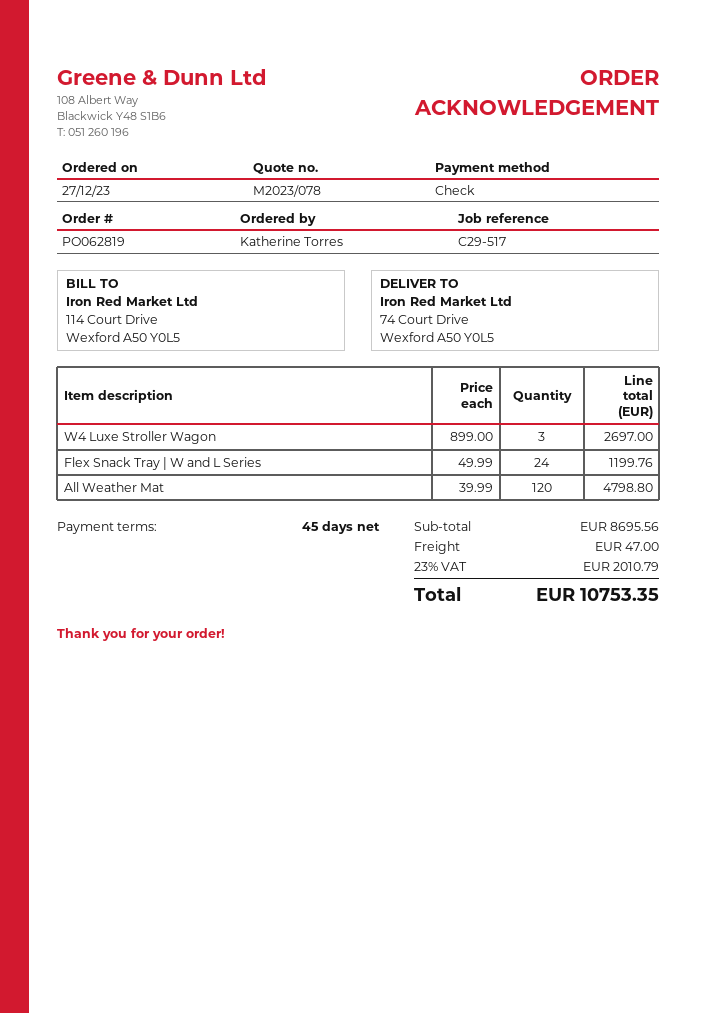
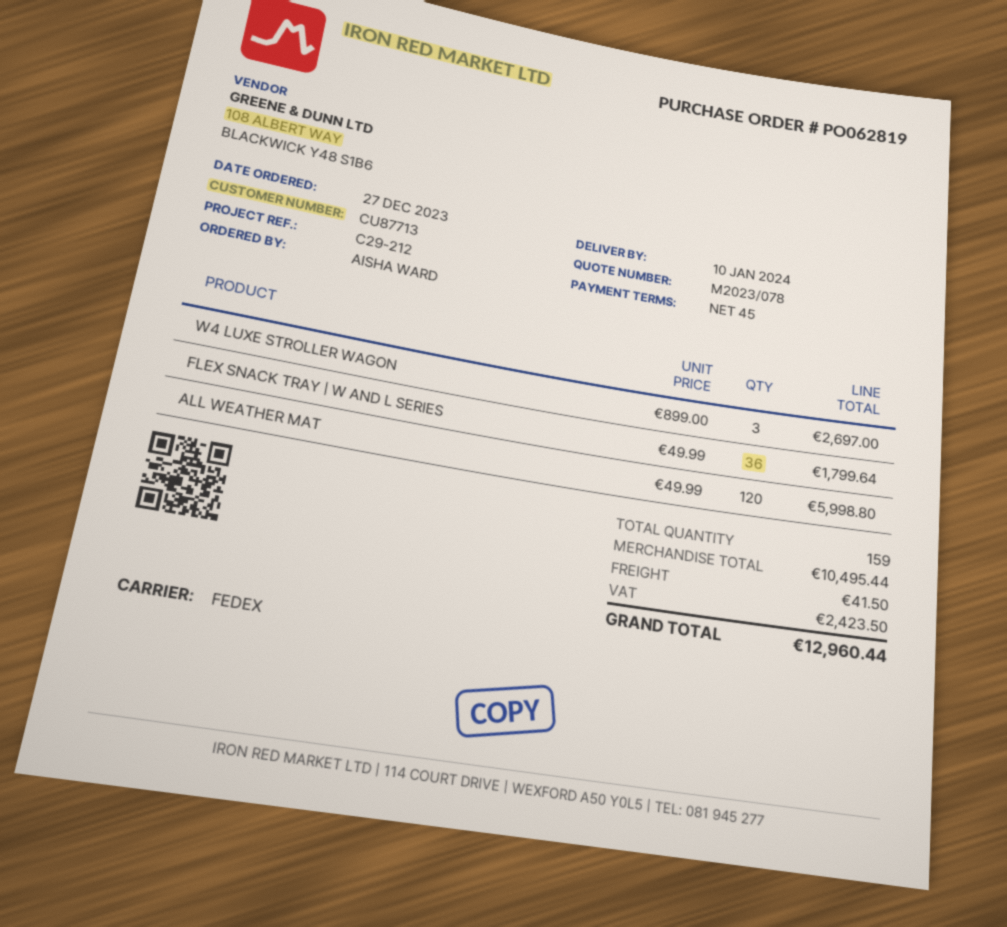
reference: C29-517 -> C29-212
ordered by: Katherine Torres -> AISHA WARD
Flex Snack Tray | W and L Series: 24 x 49.99 = 1199.76 -> 36 x 49.99 = 1799.64
All Weather Mat: 120 x 39.99 = 4798.80 -> 120 x 49.99 = 5998.80
subtotal: 8695.56 -> 10495.44
shipping: 47.00 -> 41.50
tax: 2010.79 -> 2423.50
total: 10753.35 -> 12960.44

